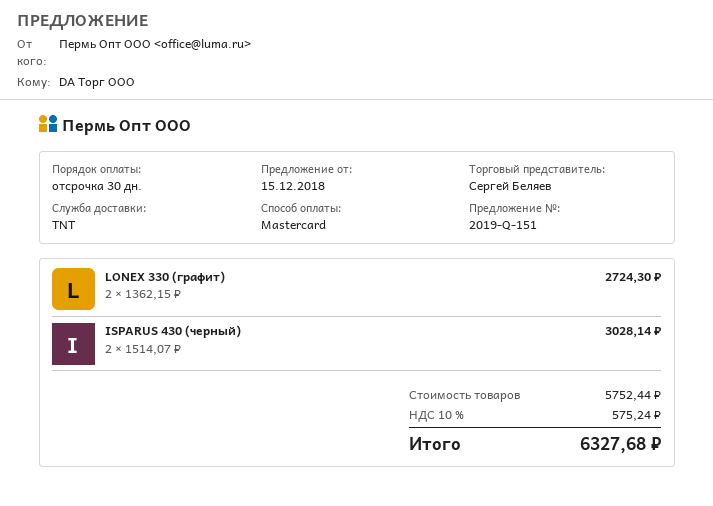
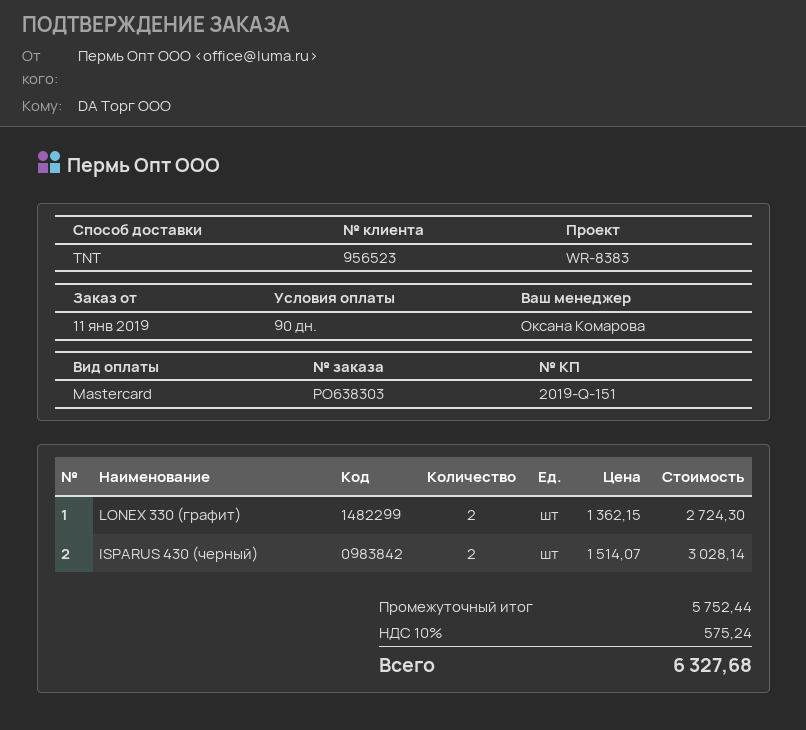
payment terms: 30 days -> 90 days
sales rep: Сергей Беляев -> Оксана Комарова

